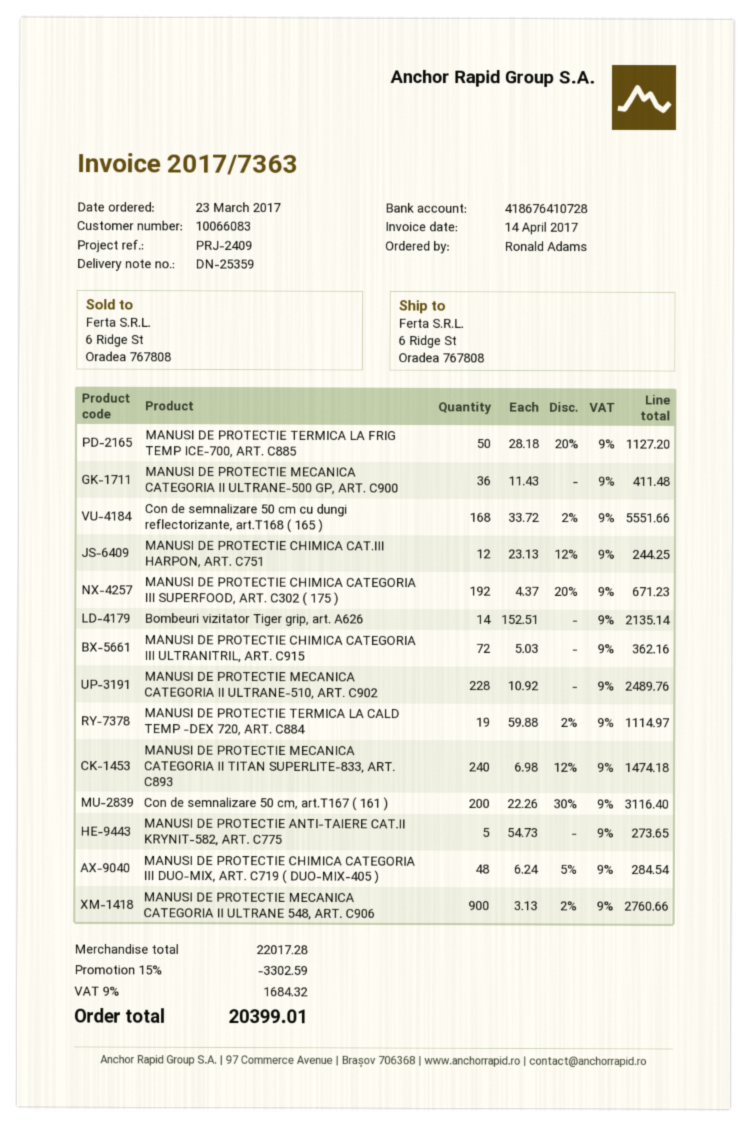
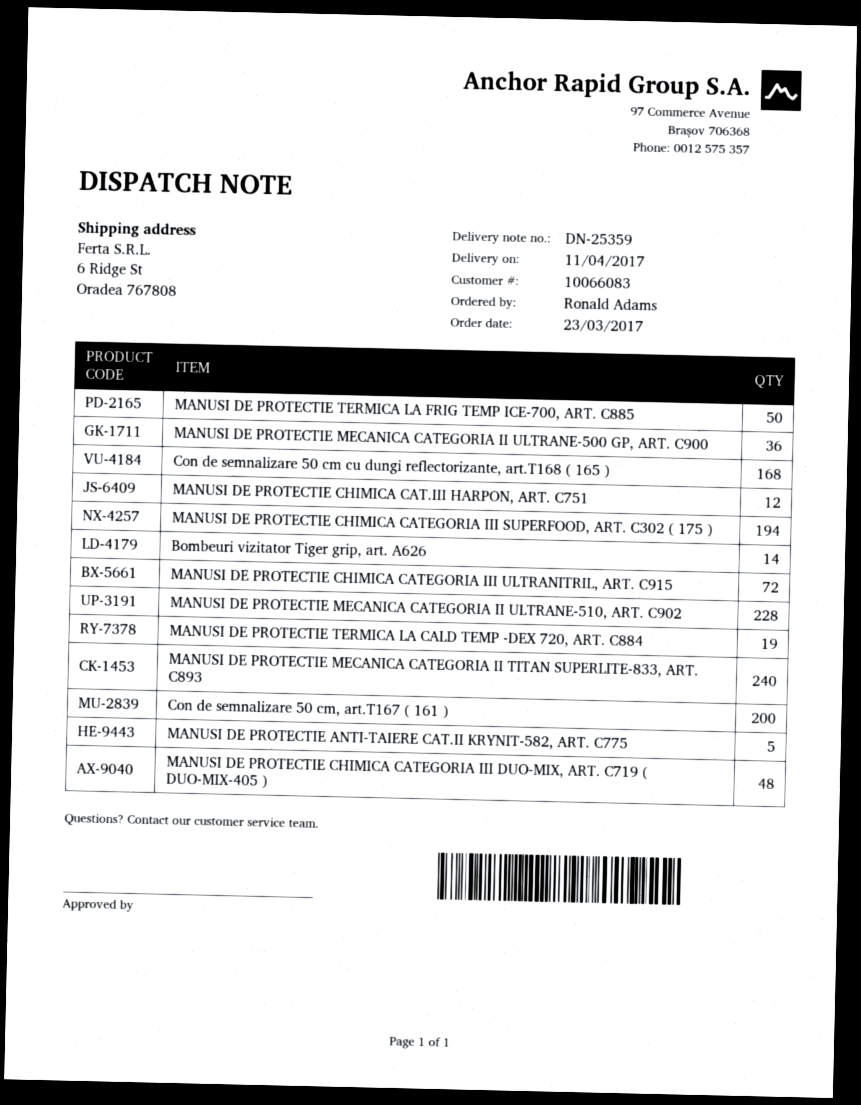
MANUSI DE PROTECTIE CHIMICA CATEGORIA III SUPERFOOD, ART. C302 ( 175 ): 192 -> 194
MANUSI DE PROTECTIE MECANICA CATEGORIA II ULTRANE 548, ART. C906: 900 -> none

